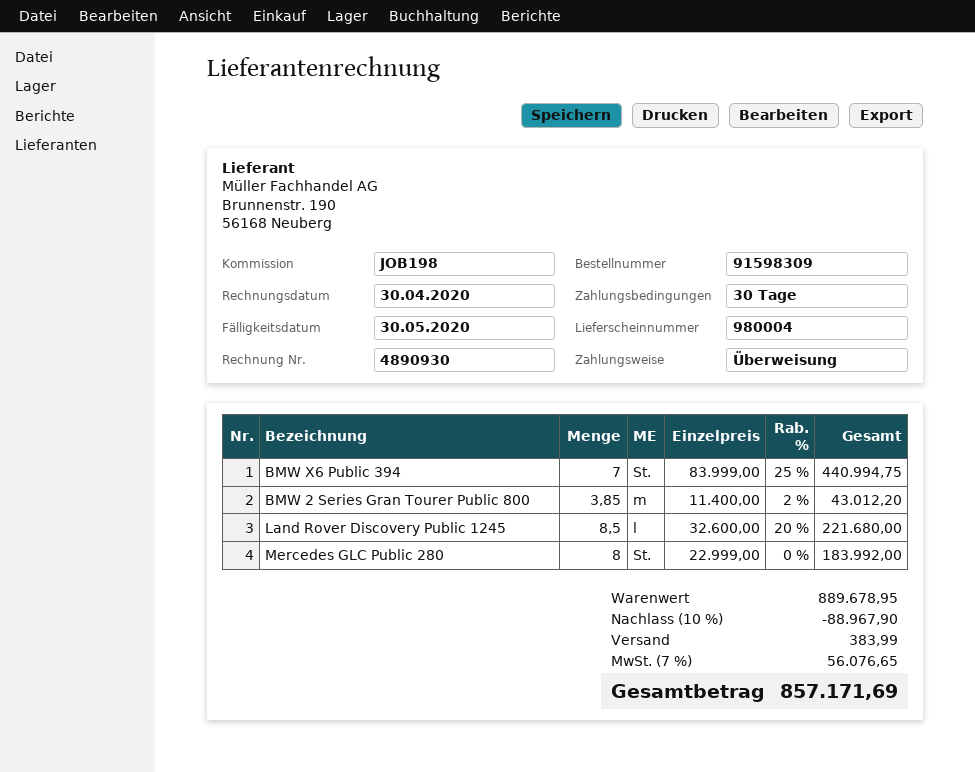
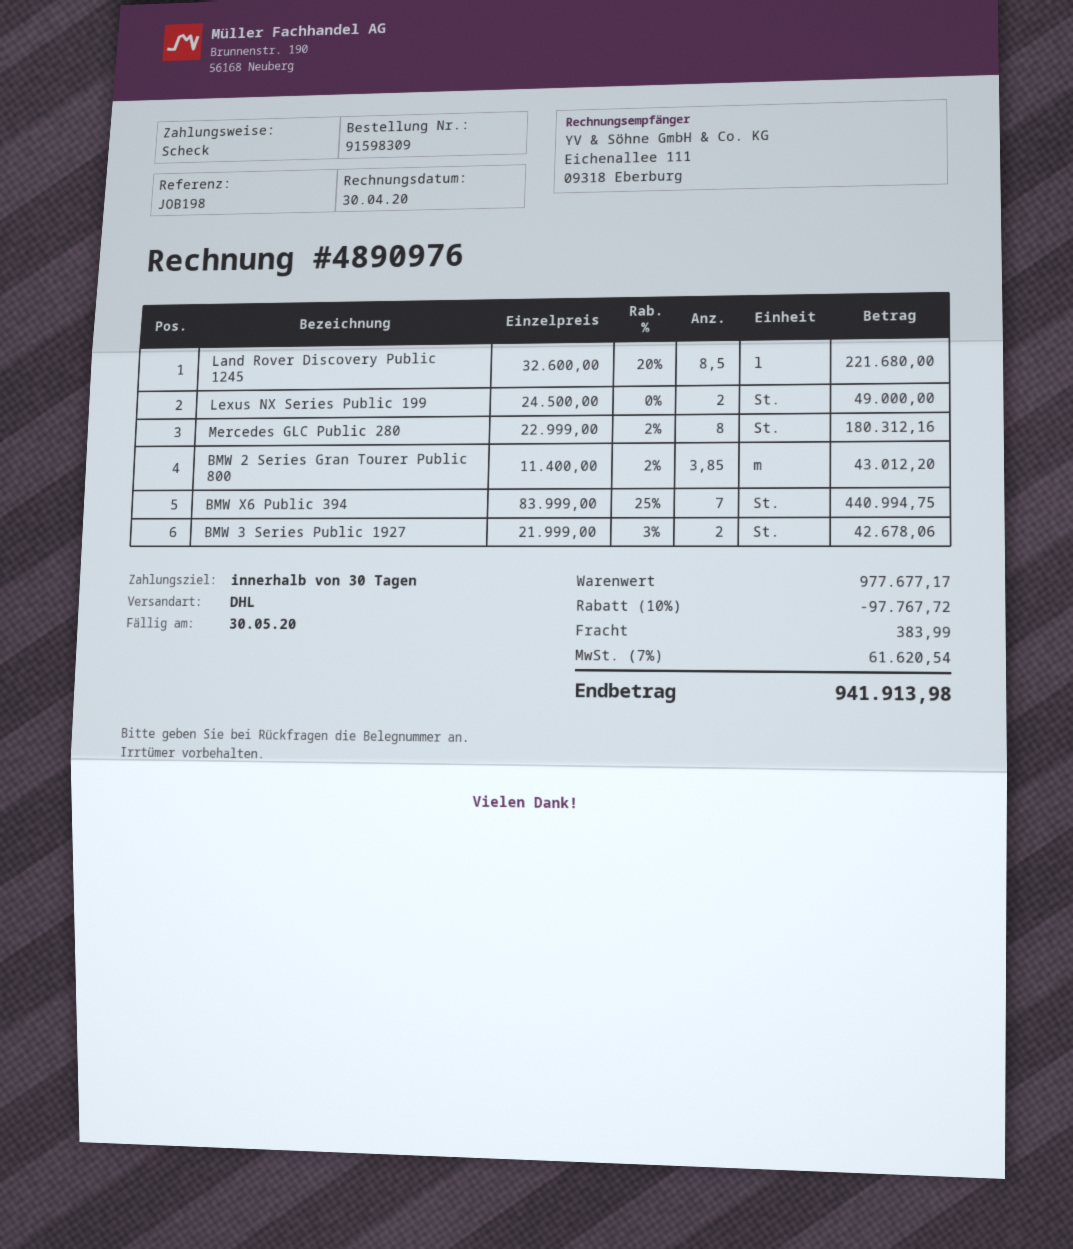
invoice number: 4890930 -> 4890976
payment method: bank transfer -> cheque
Mercedes GLC Public 280: 8 x 22999.00 = 183992.00 -> 8 x 22999.00 - 2% = 180312.16
Lexus NX Series Public 199: none -> 2 x 24500.00 = 49000.00
BMW 3 Series Public 1927: none -> 2 x 21999.00 - 3% = 42678.06
subtotal: 889678.95 -> 977677.17
discount: 10% = 88967.90 -> 10% = 97767.72
tax: 7% = 56076.65 -> 7% = 61620.54
total: 857171.69 -> 941913.98

